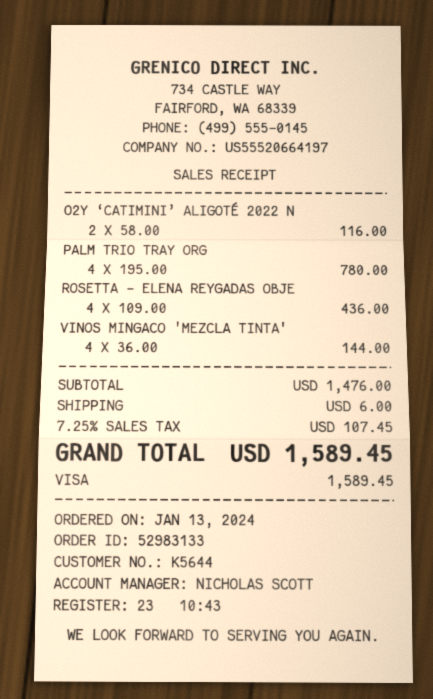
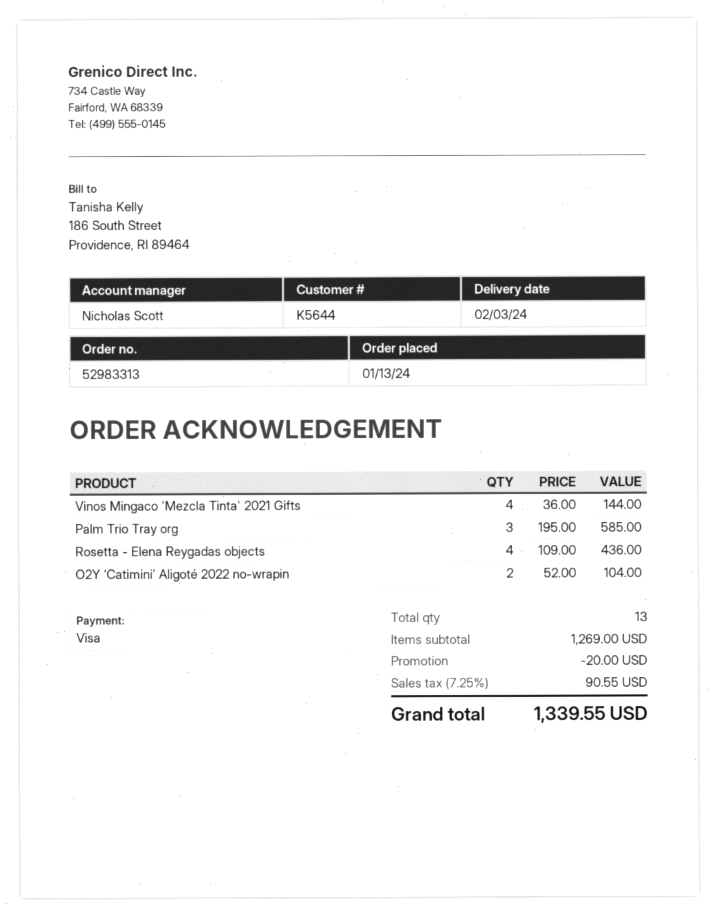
order number: 52983133 -> 52983313
O2Y ‘CATIMINI’ ALIGOTÉ 2022 N: 2 x 58.00 = 116.00 -> 2 x 52.00 = 104.00
PALM TRIO TRAY ORG: 4 x 195.00 = 780.00 -> 3 x 195.00 = 585.00
subtotal: 1476.00 -> 1269.00
discount: none -> 20.00
shipping: 6.00 -> none
tax: 7.25% = 107.45 -> 7.25% = 90.55
total: 1589.45 -> 1339.55

